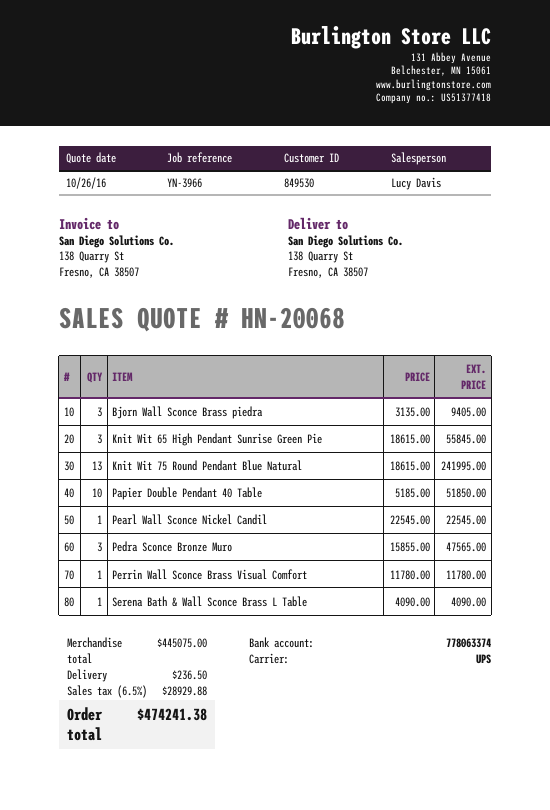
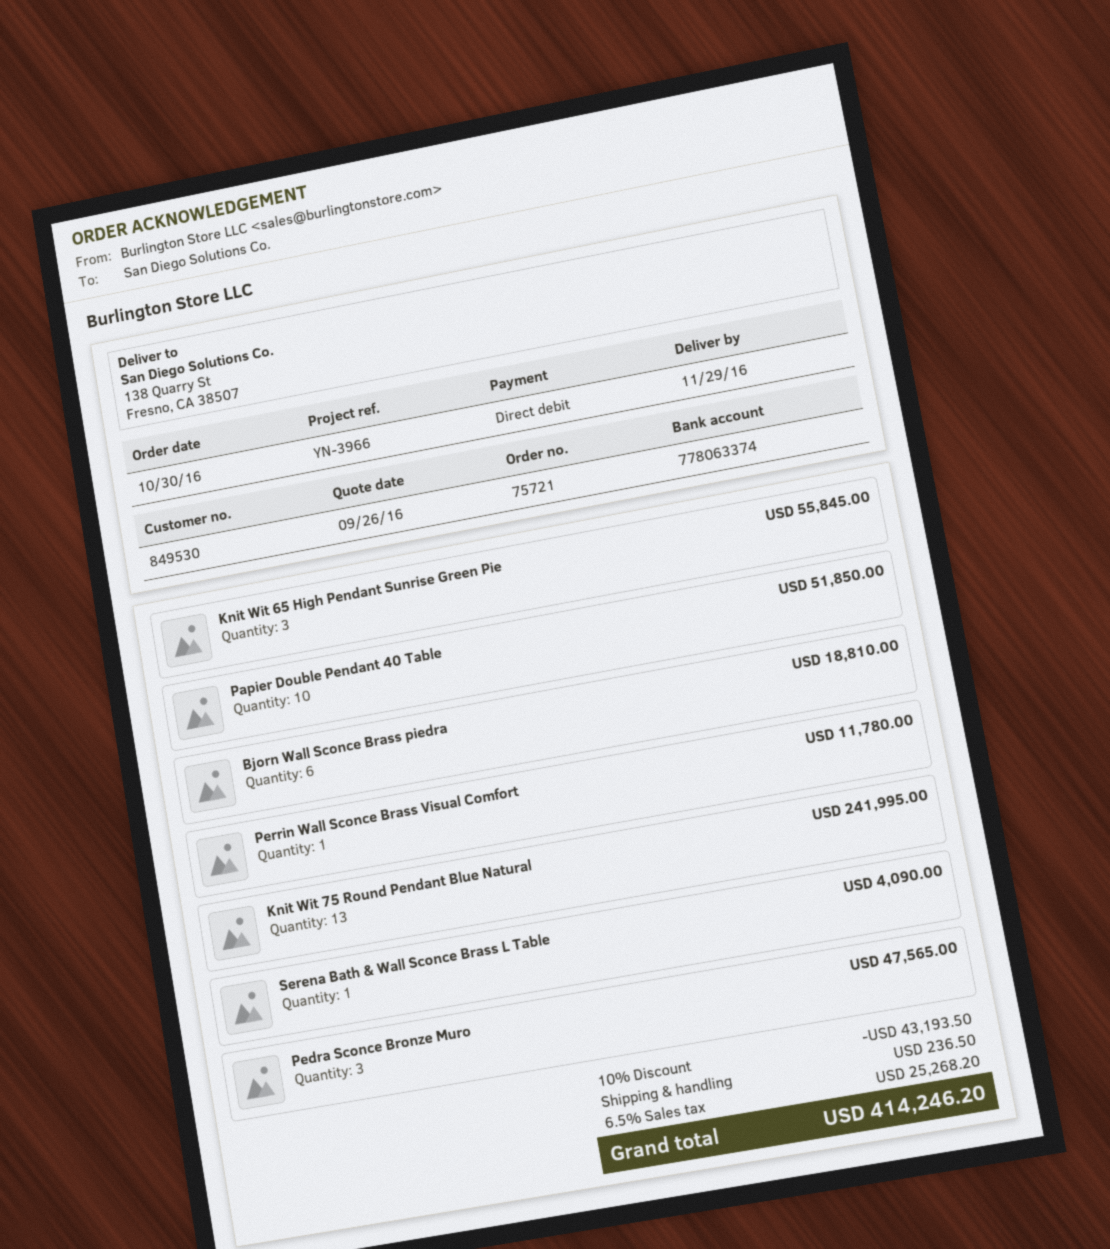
quote date: 2016-10-26 -> 2016-09-26
Bjorn Wall Sconce Brass piedra: 3 for 9405.00 -> 6 for 18810.00
Pearl Wall Sconce Nickel Candil: 1 for 22545.00 -> none
discount: none -> 10% = 43193.50
tax: 6.5% = 28929.88 -> 6.5% = 25268.20
total: 474241.38 -> 414246.20

